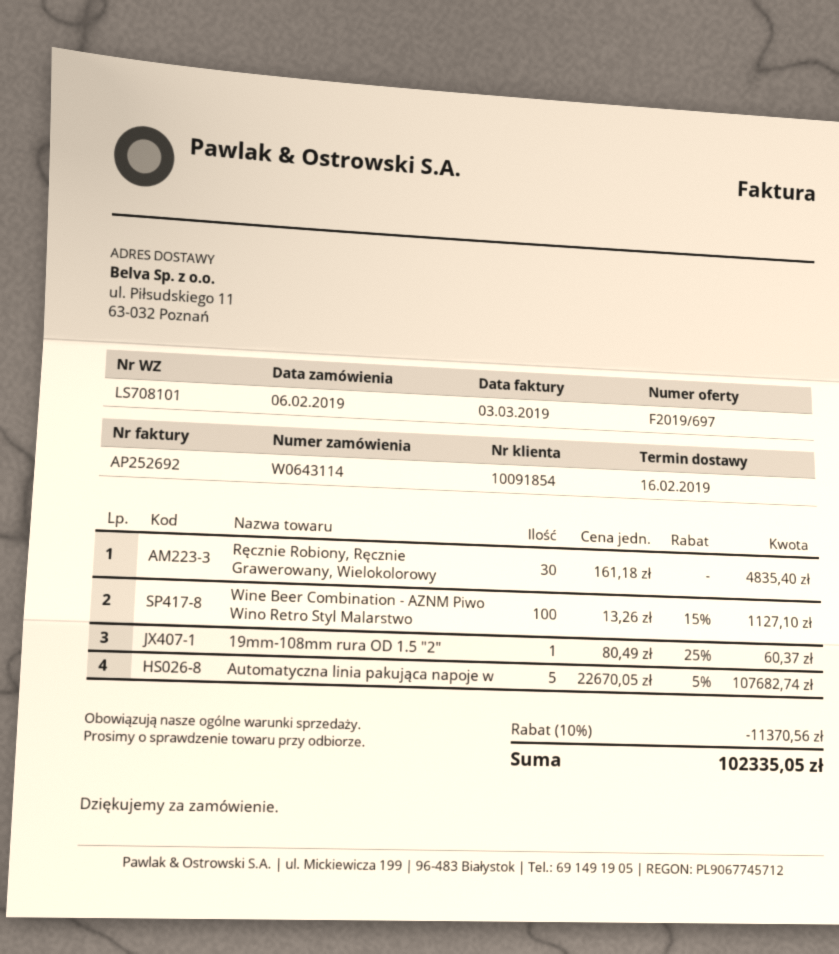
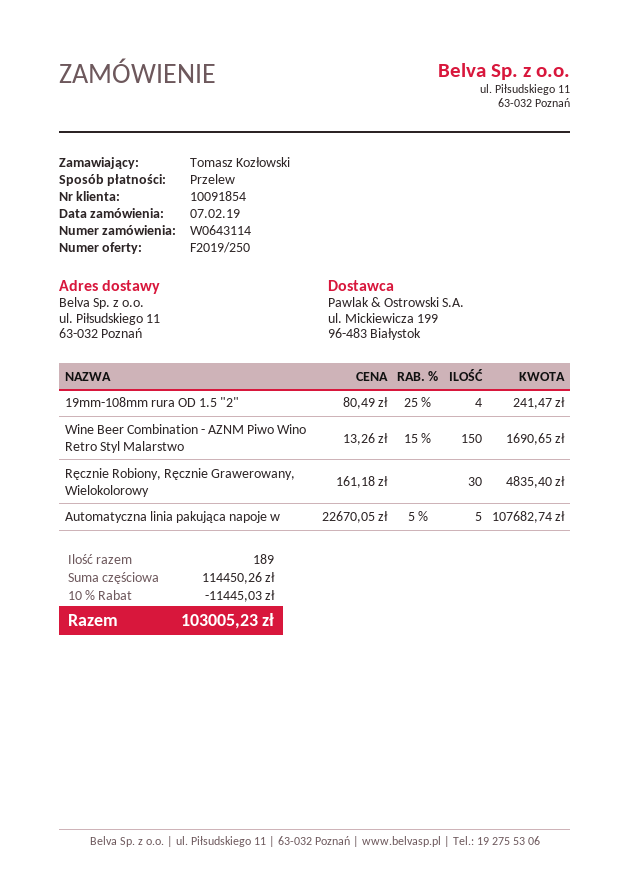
quote number: F2019/697 -> F2019/250
order date: 2019-02-06 -> 2019-02-07
Wine Beer Combination - AZNM Piwo Wino Retro Styl Malarstwo: 100 x 13.26 - 15% = 1127.10 -> 150 x 13.26 - 15% = 1690.65
19mm-108mm rura OD 1.5 "2": 1 x 80.49 - 25% = 60.37 -> 4 x 80.49 - 25% = 241.47
discount: 10% = 11370.56 -> 10% = 11445.03
total: 102335.05 -> 103005.23

